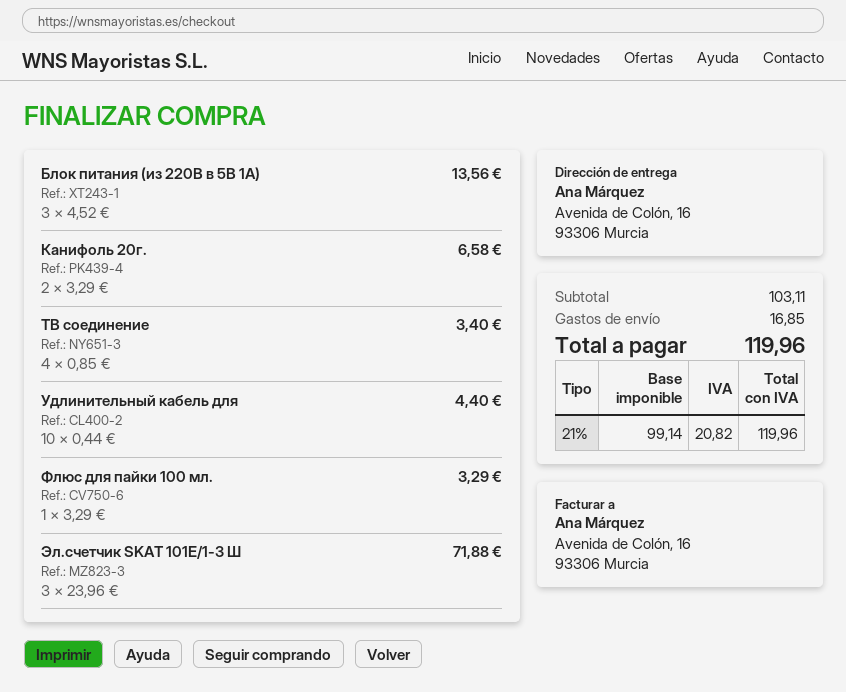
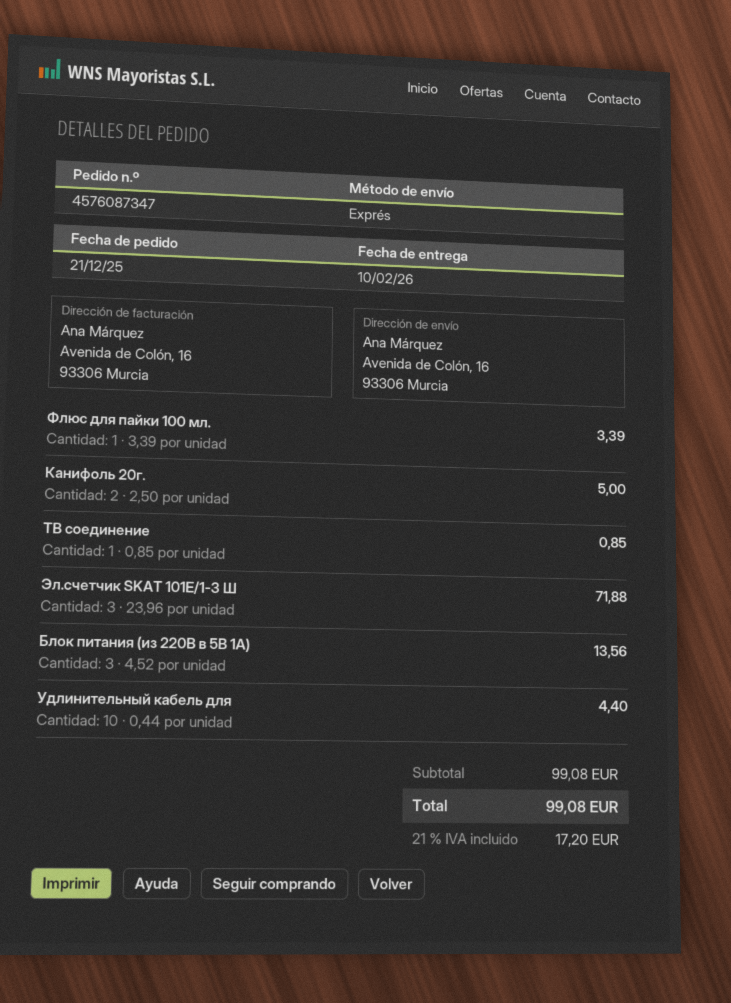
Канифоль 20г.: 2 x 3.29 = 6.58 -> 2 x 2.50 = 5.00
ТВ соединение: 4 x 0.85 = 3.40 -> 1 x 0.85 = 0.85
Флюс для пайки 100 мл.: 1 x 3.29 = 3.29 -> 1 x 3.39 = 3.39
subtotal: 103.11 -> 99.08
shipping: 16.85 -> none
tax: 21% = 20.82 -> 21% = 17.20
total: 119.96 -> 99.08

